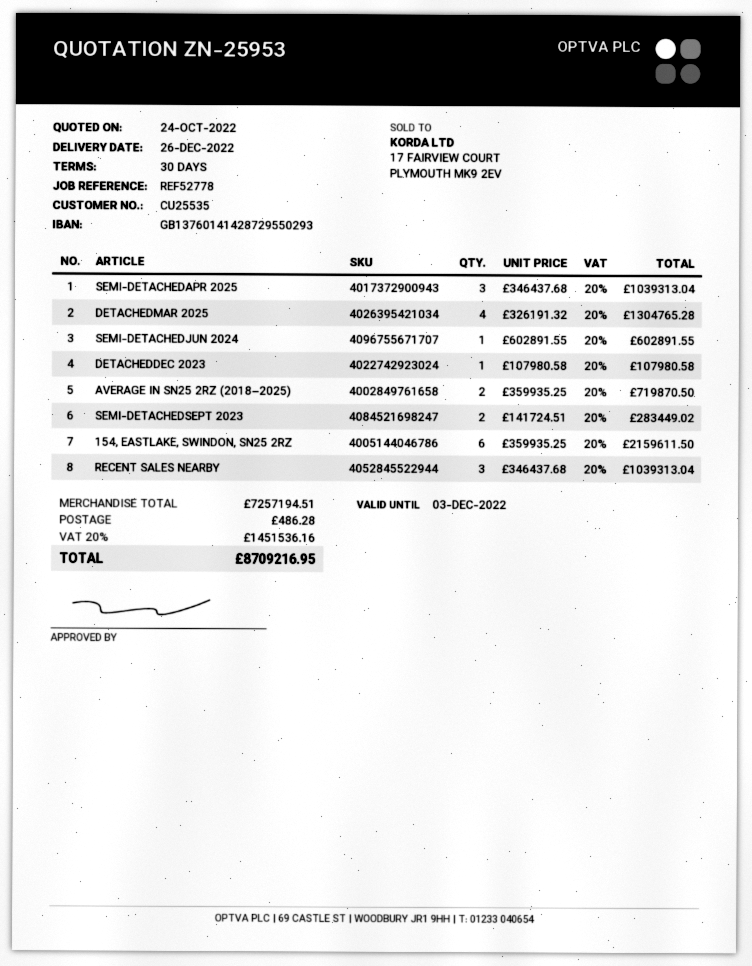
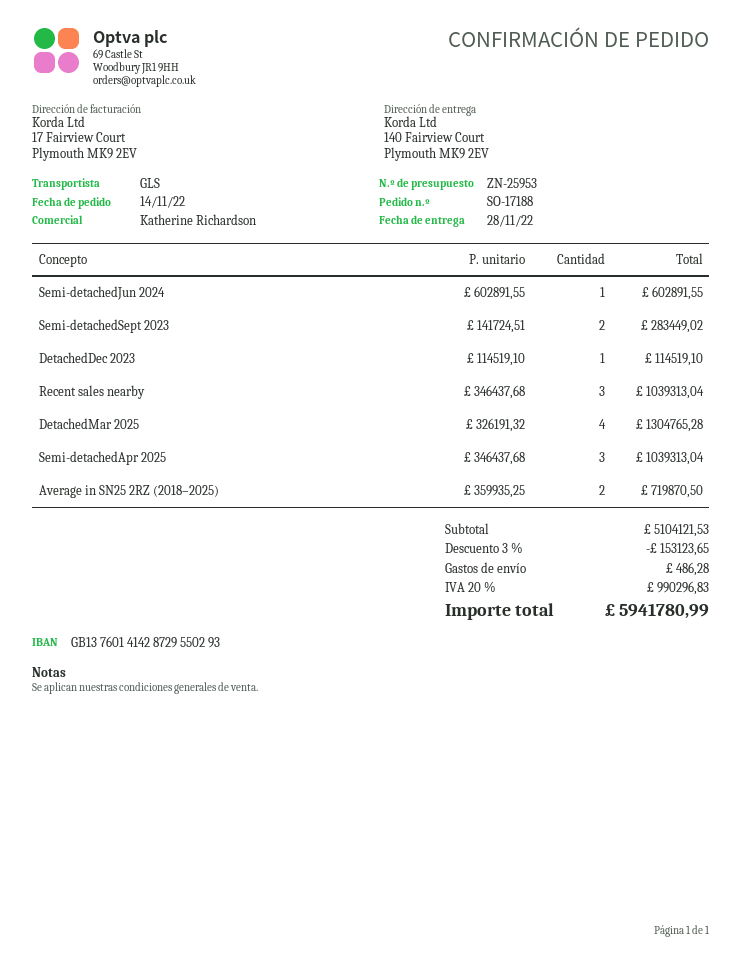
delivery date: 2022-12-26 -> 2022-11-28
DETACHEDDEC 2023: 1 x 107980.58 = 107980.58 -> 1 x 114519.10 = 114519.10
154, EASTLAKE, SWINDON, SN25 2RZ: 6 x 359935.25 = 2159611.50 -> none
subtotal: 7257194.51 -> 5104121.53
discount: none -> 3% = 153123.65
tax: 20% = 1451536.16 -> 20% = 990296.83
total: 8709216.95 -> 5941780.99

